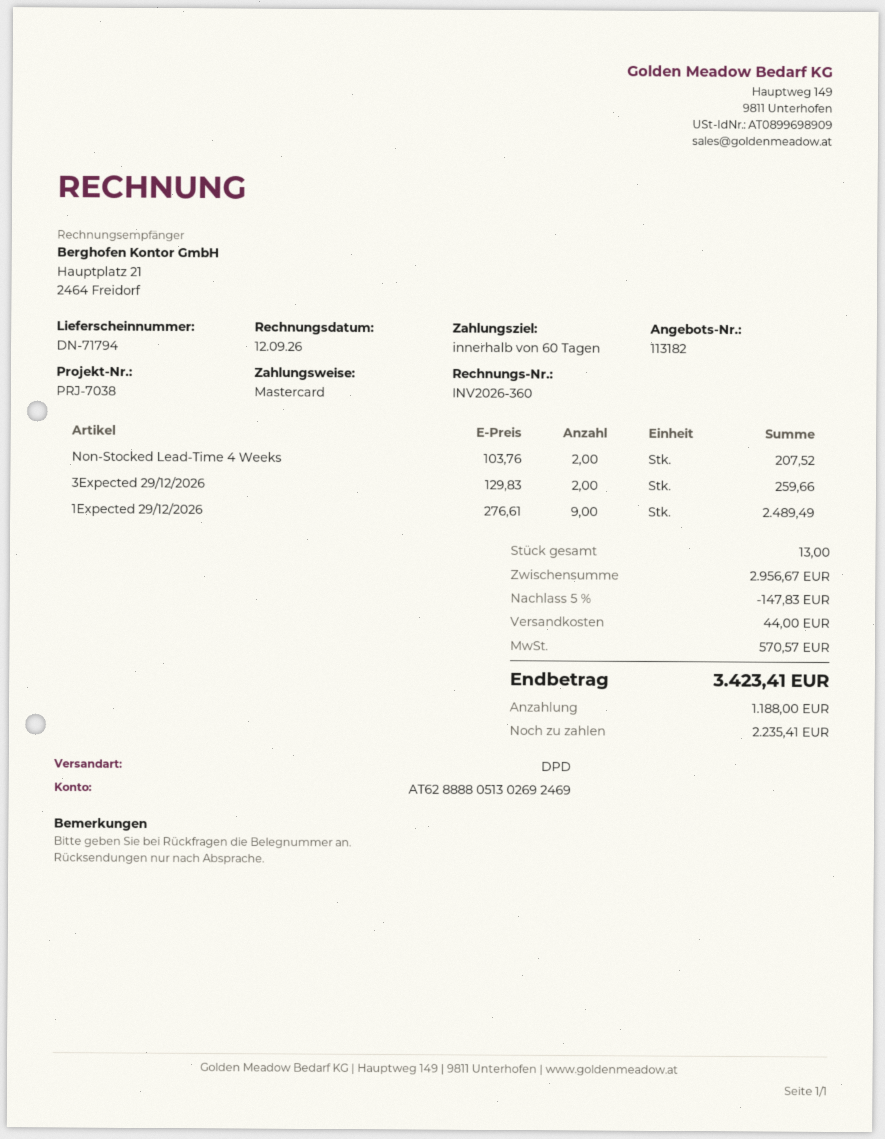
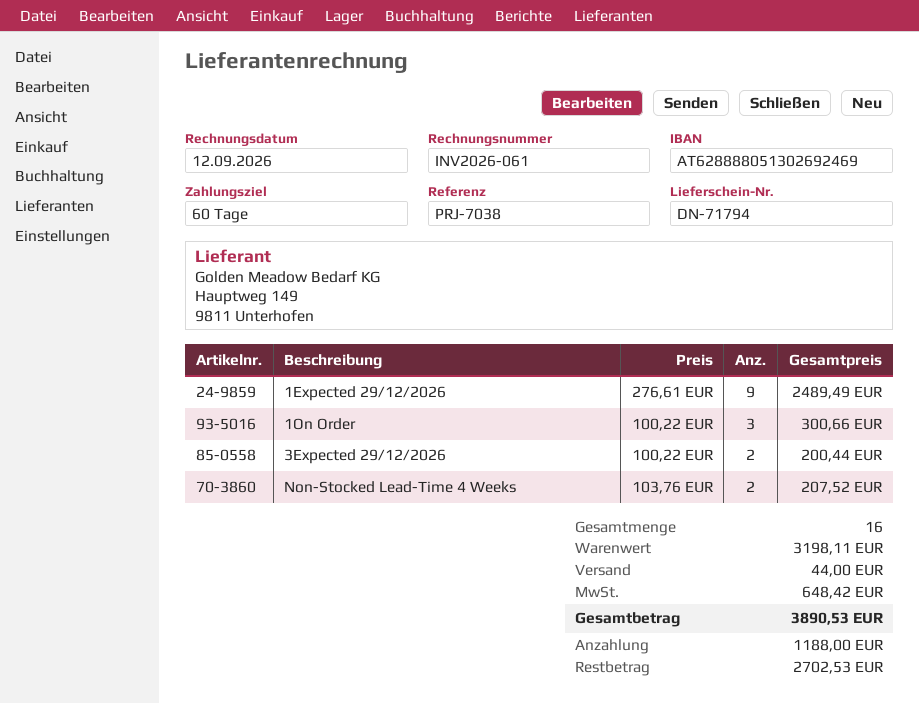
invoice number: INV2026-360 -> INV2026-061
3Expected 29/12/2026: 2 x 129.83 = 259.66 -> 2 x 100.22 = 200.44
1On Order: none -> 3 x 100.22 = 300.66
total quantity: 13 -> 16
subtotal: 2956.67 -> 3198.11
discount: 5% = 147.83 -> none
tax: 570.57 -> 648.42
total: 3423.41 -> 3890.53
balance: 2235.41 -> 2702.53

